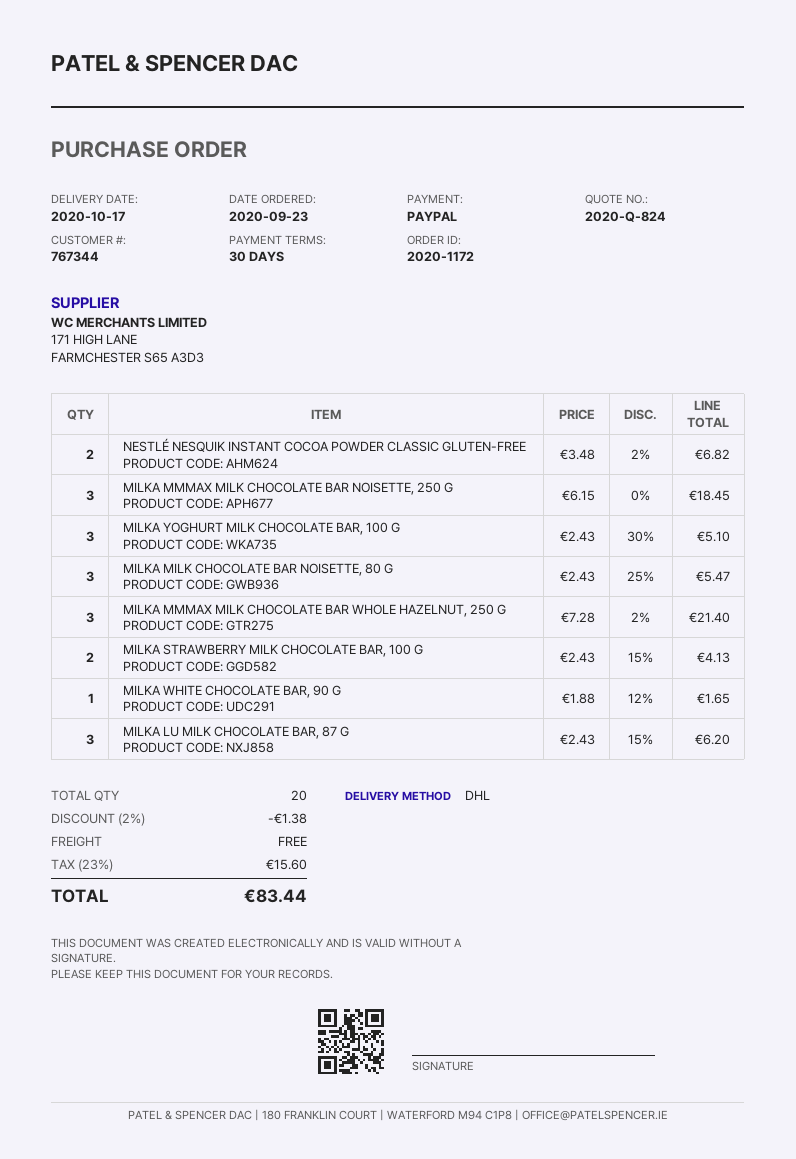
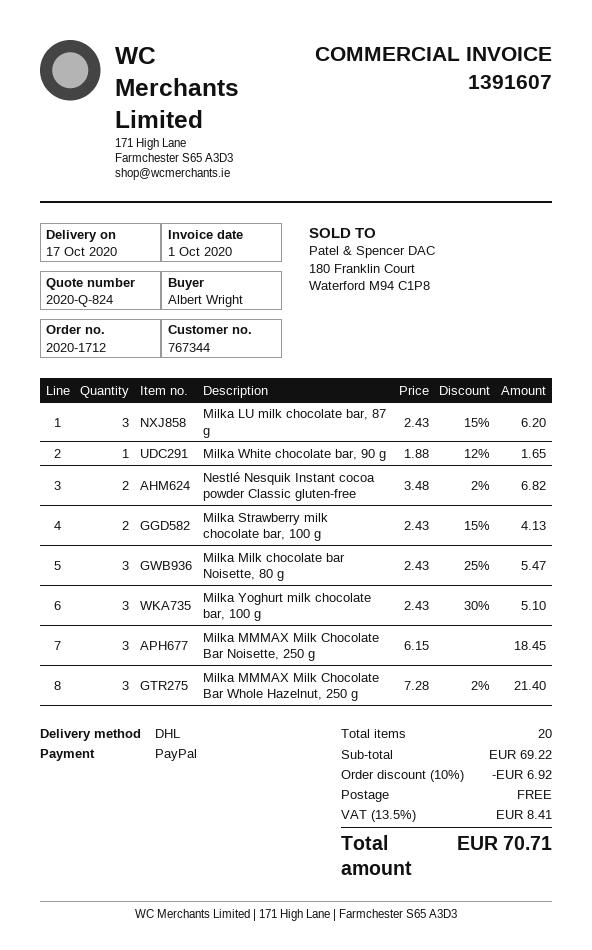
order number: 2020-1172 -> 2020-1712
discount: 2% = 1.38 -> 10% = 6.92
tax: 23% = 15.60 -> 13.5% = 8.41
total: 83.44 -> 70.71

